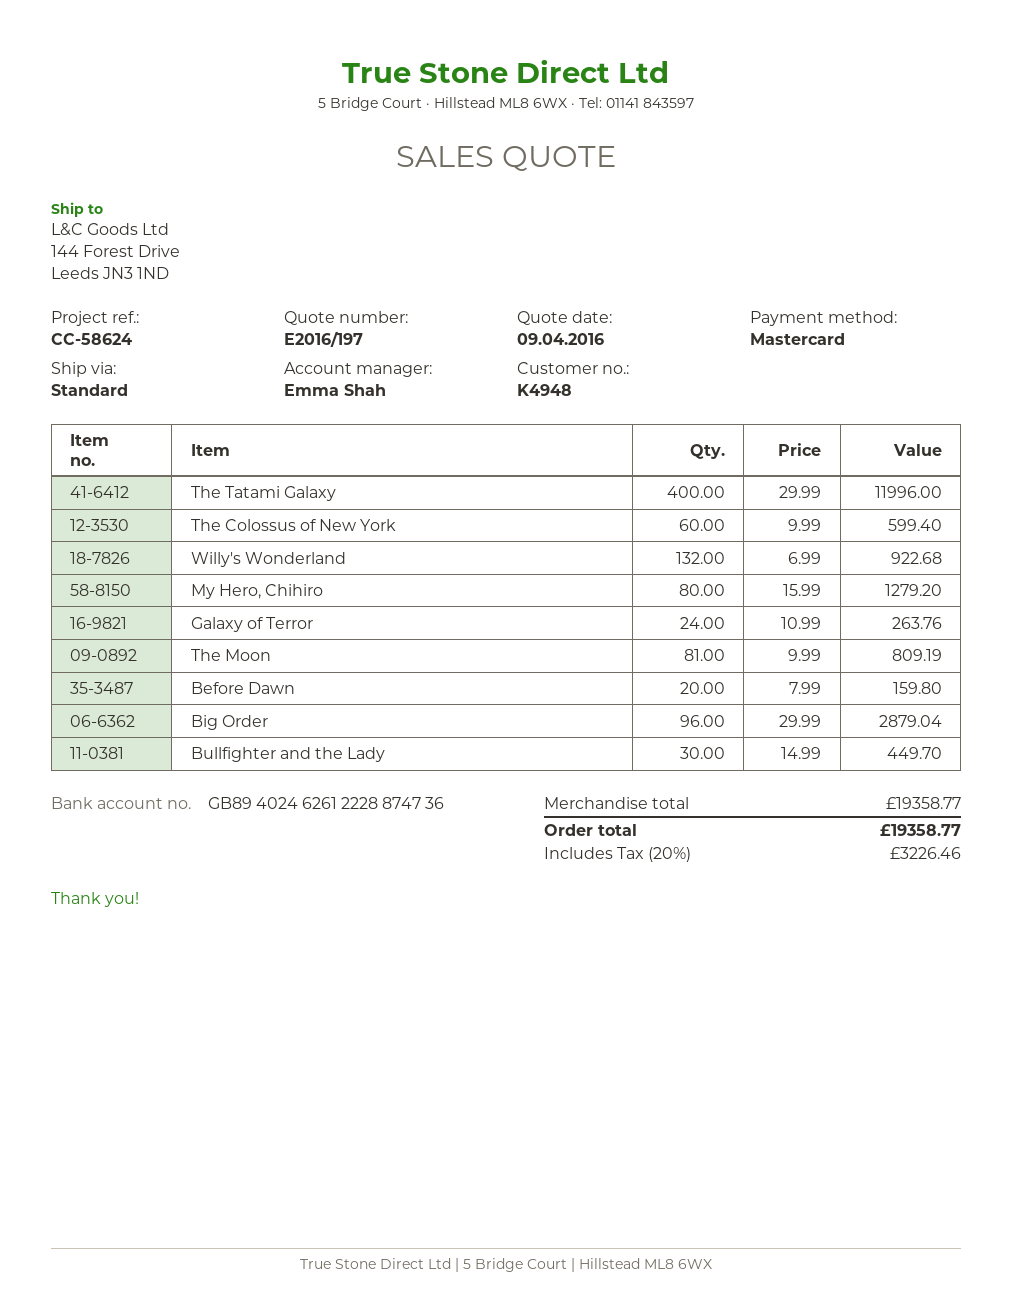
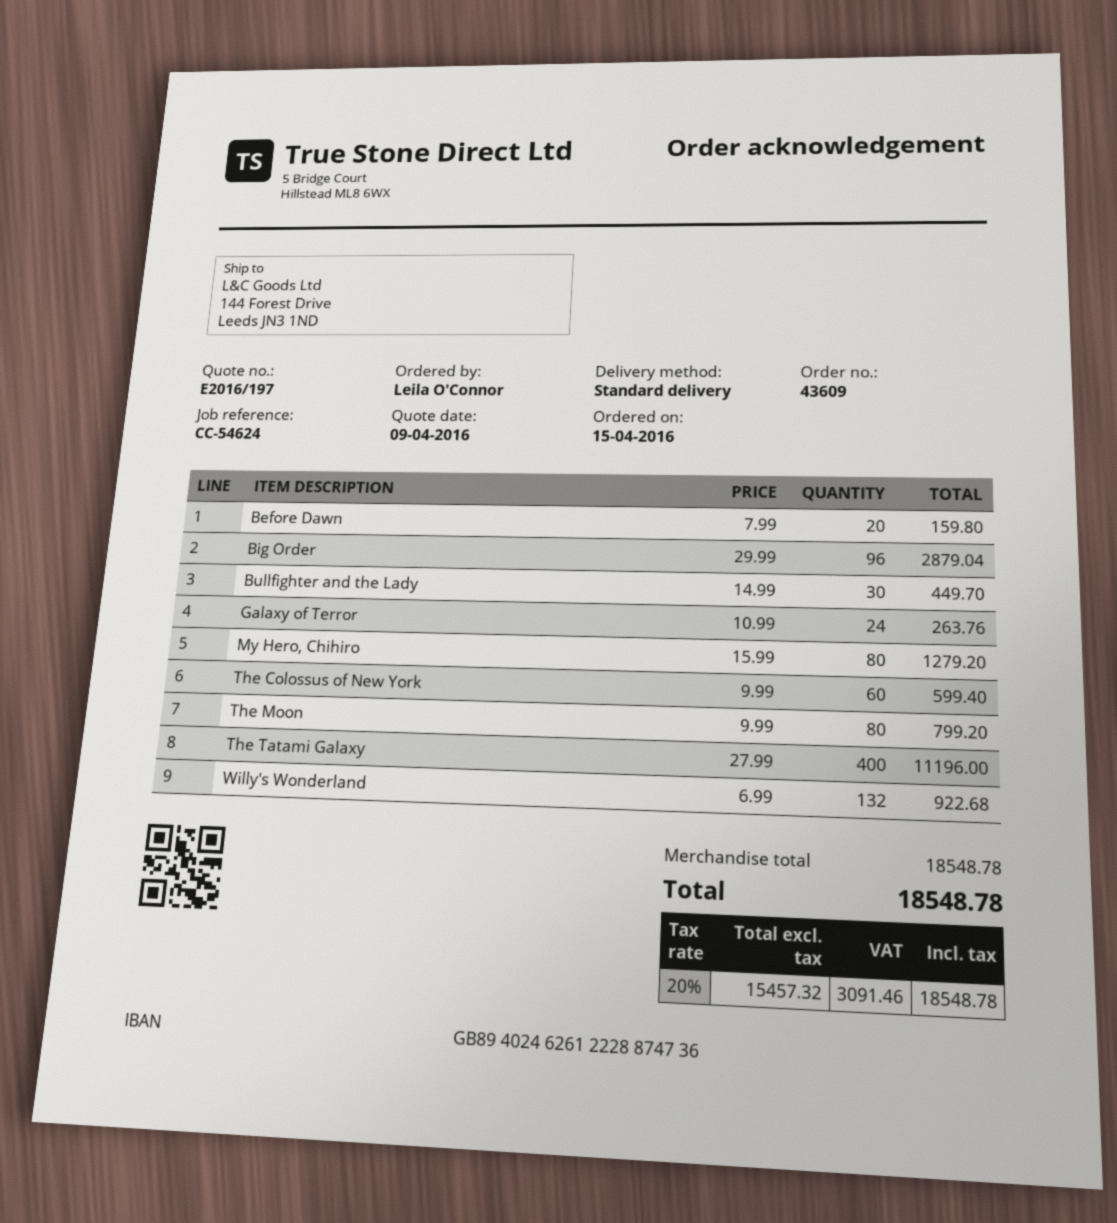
reference: CC-58624 -> CC-54624
The Tatami Galaxy: 400 x 29.99 = 11996.00 -> 400 x 27.99 = 11196.00
The Moon: 81 x 9.99 = 809.19 -> 80 x 9.99 = 799.20
subtotal: 19358.77 -> 18548.78
tax: 20% = 3226.46 -> 20% = 3091.46
total: 19358.77 -> 18548.78

